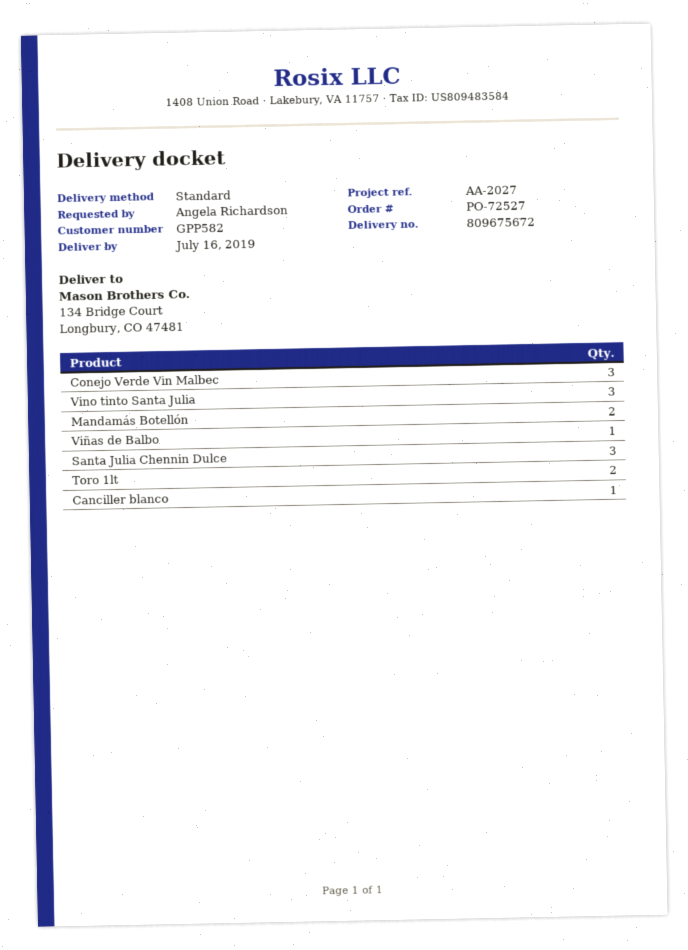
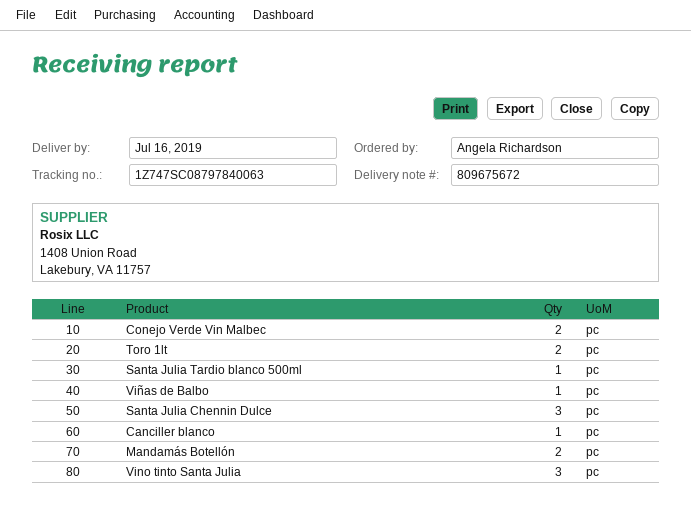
Conejo Verde Vin Malbec: 3 -> 2
Santa Julia Tardio blanco 500ml: none -> 1

